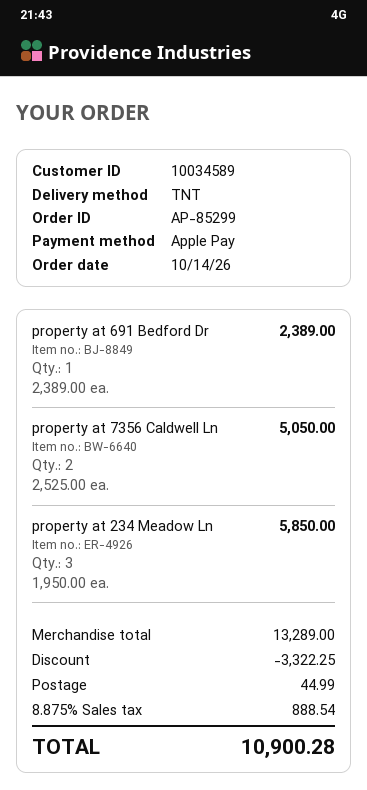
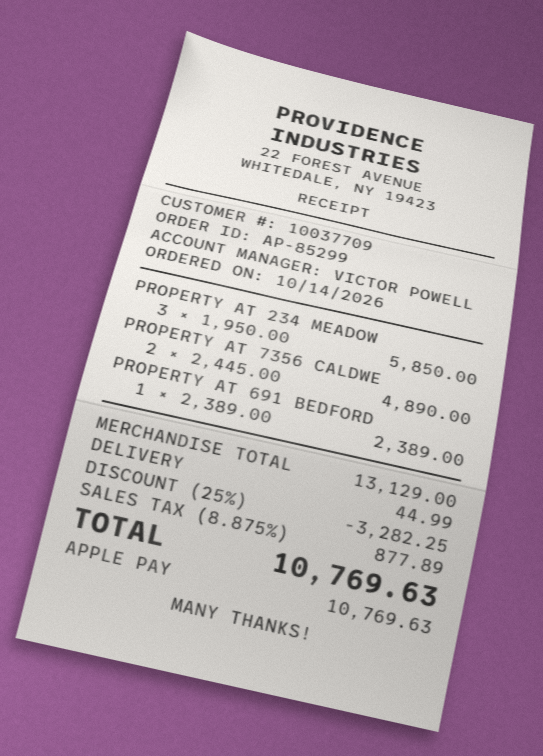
customer number: 10034589 -> 10037709
property at 7356 Caldwell Ln: 2 x 2525.00 = 5050.00 -> 2 x 2445.00 = 4890.00
subtotal: 13289.00 -> 13129.00
discount: 3322.25 -> 3282.25
tax: 8.875% = 888.54 -> 8.875% = 877.89
total: 10900.28 -> 10769.63

